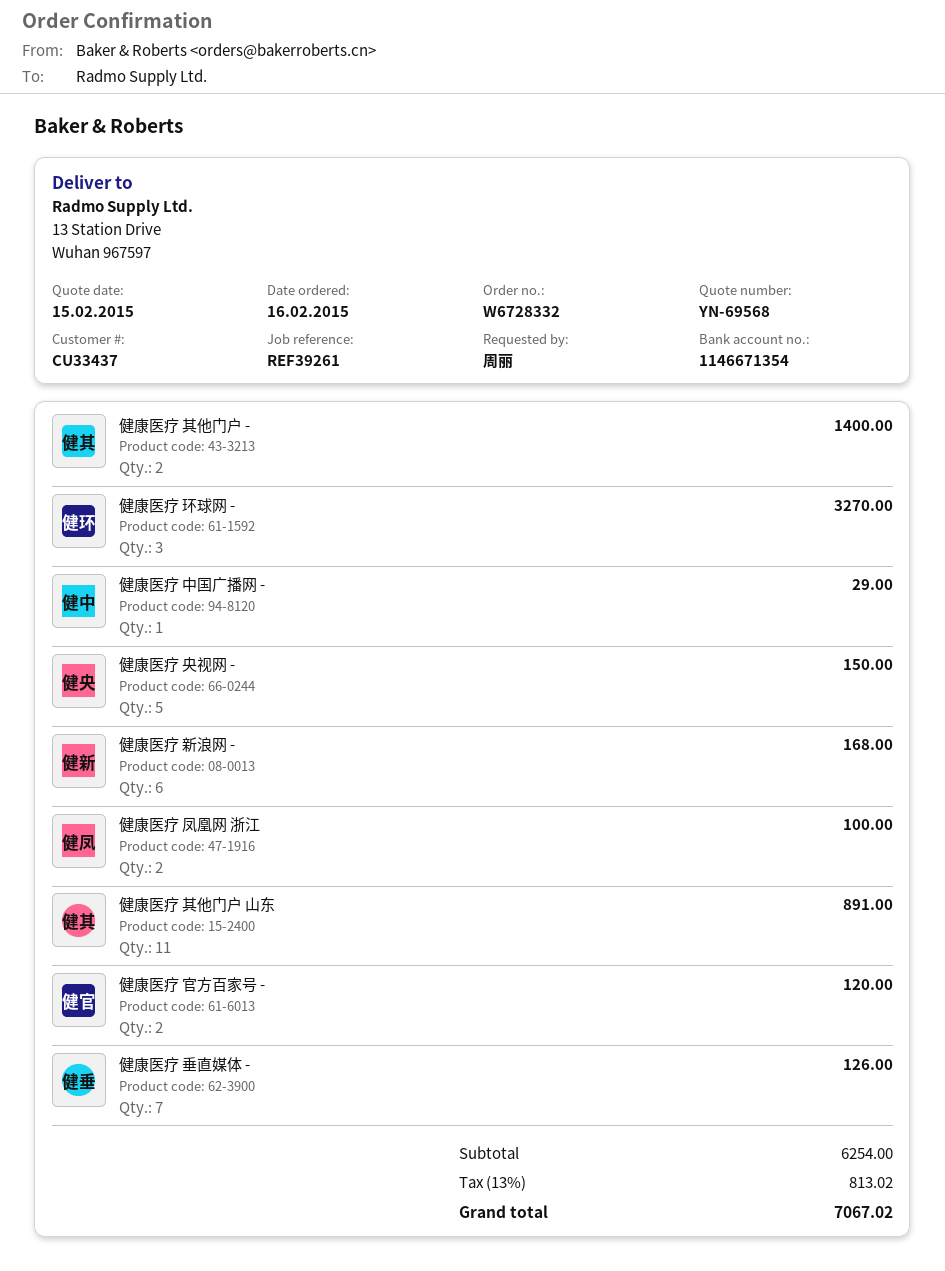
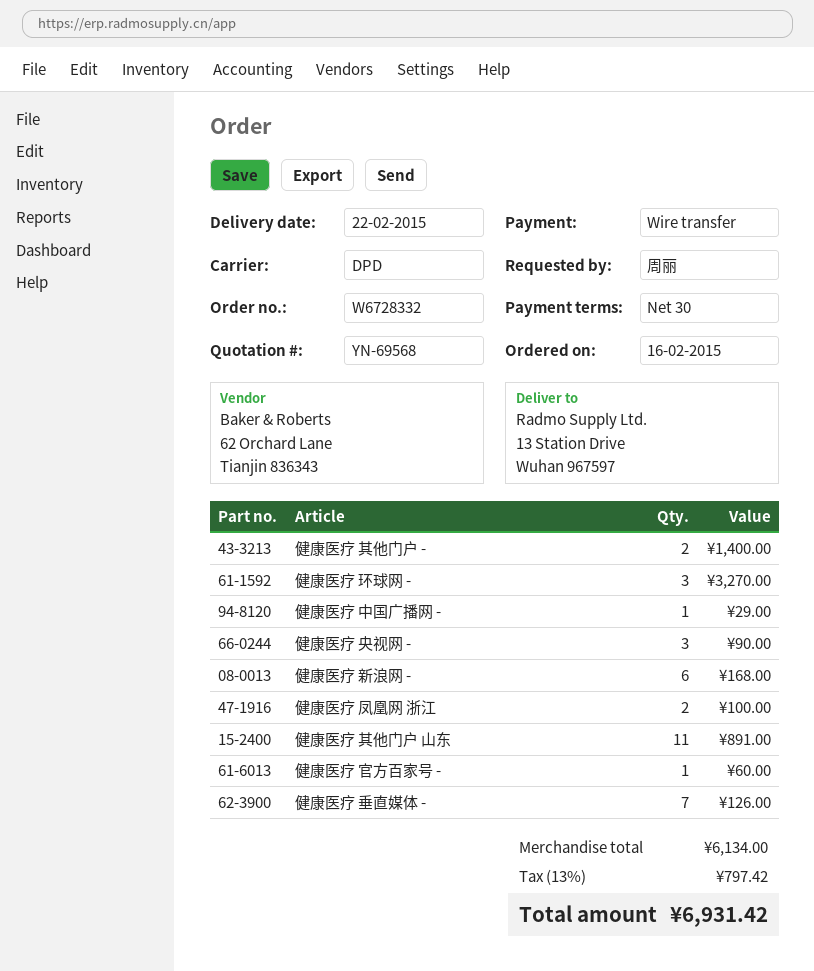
健康医疗 央视网 -: 5 for 150.00 -> 3 for 90.00
健康医疗 官方百家号 -: 2 for 120.00 -> 1 for 60.00
subtotal: 6254.00 -> 6134.00
tax: 13% = 813.02 -> 13% = 797.42
total: 7067.02 -> 6931.42

